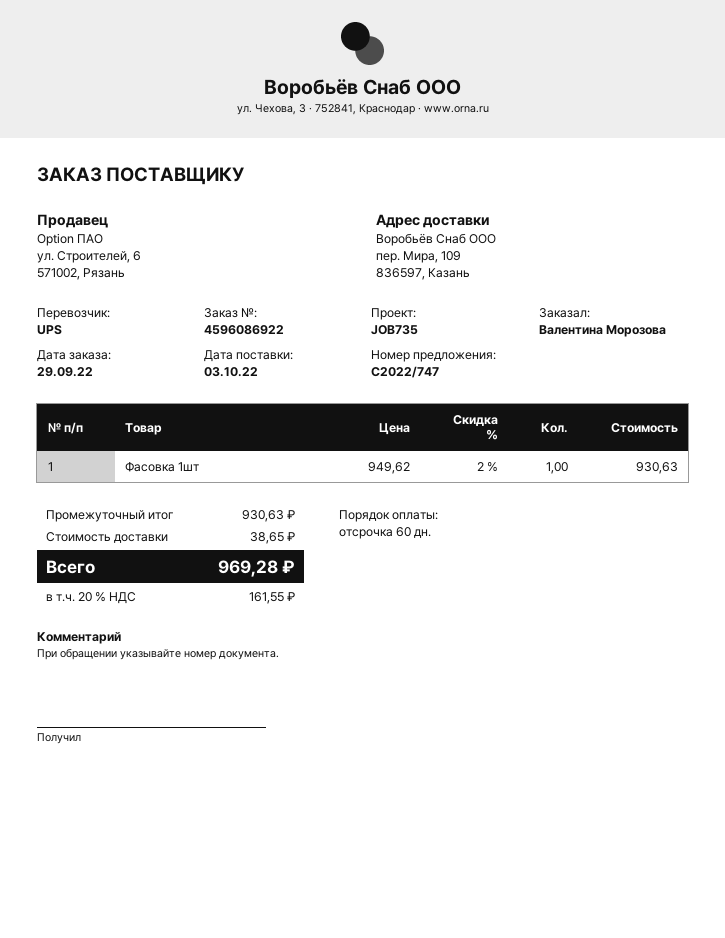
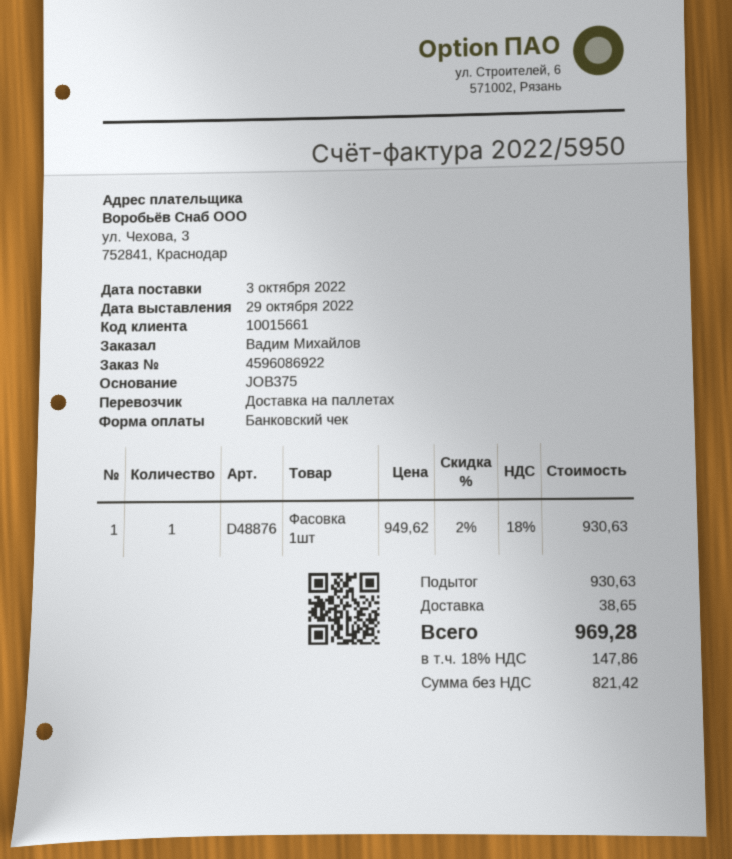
reference: JOB735 -> JOB375
ordered by: Валентина Морозова -> Вадим Михайлов
shipping method: UPS -> pallet freight
tax: 20% = 161.55 -> 18% = 147.86

